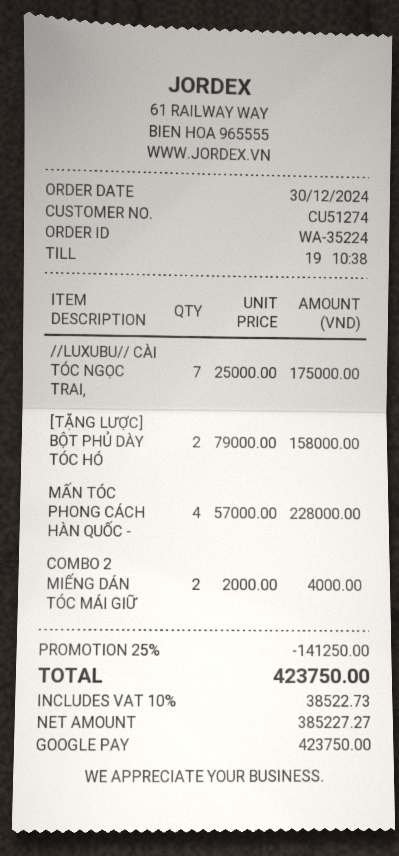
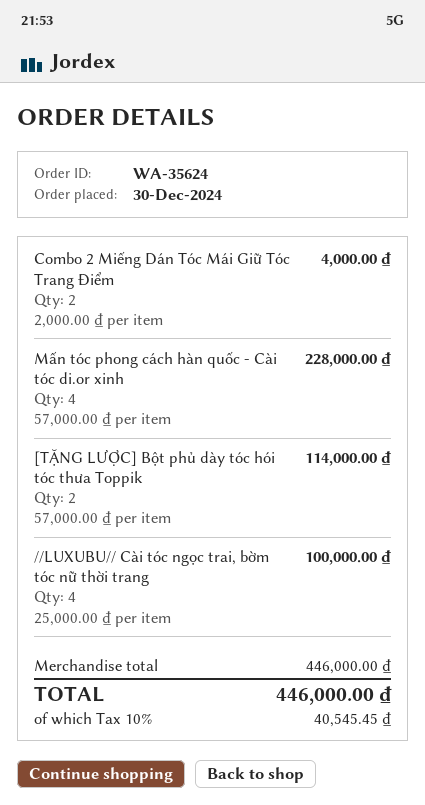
order number: WA-35224 -> WA-35624
//LUXUBU// CÀI TÓC NGỌC TRAI,: 7 x 25000.00 = 175000.00 -> 4 x 25000.00 = 100000.00
[TẶNG LƯỢC] BỘT PHỦ DÀY TÓC HÓ: 2 x 79000.00 = 158000.00 -> 2 x 57000.00 = 114000.00
discount: 25% = 141250.00 -> none
tax: 10% = 38522.73 -> 10% = 40545.45
total: 423750.00 -> 446000.00

